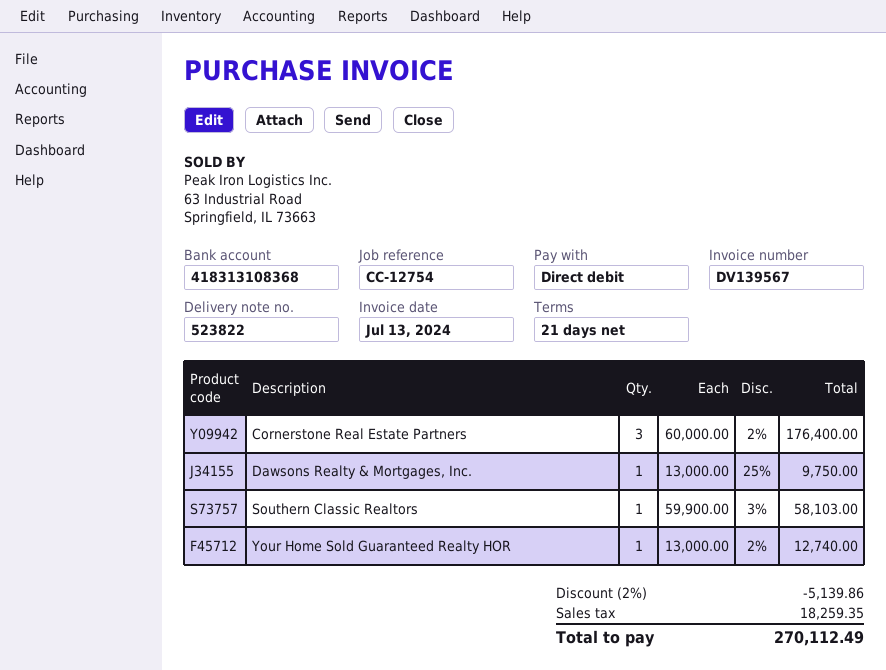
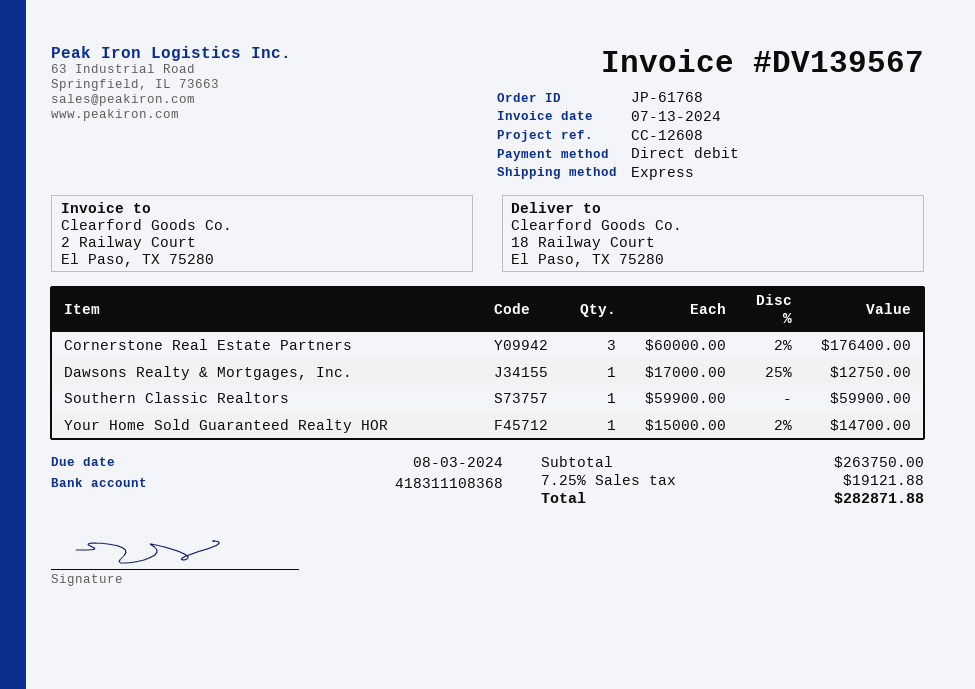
reference: CC-12754 -> CC-12608
bank account: 418313108368 -> 418311108368
Dawsons Realty & Mortgages, Inc.: 1 x 13000.00 - 25% = 9750.00 -> 1 x 17000.00 - 25% = 12750.00
Southern Classic Realtors: 1 x 59900.00 - 3% = 58103.00 -> 1 x 59900.00 = 59900.00
Your Home Sold Guaranteed Realty HOR: 1 x 13000.00 - 2% = 12740.00 -> 1 x 15000.00 - 2% = 14700.00
discount: 2% = 5139.86 -> none
tax: 18259.35 -> 19121.88
total: 270112.49 -> 282871.88

